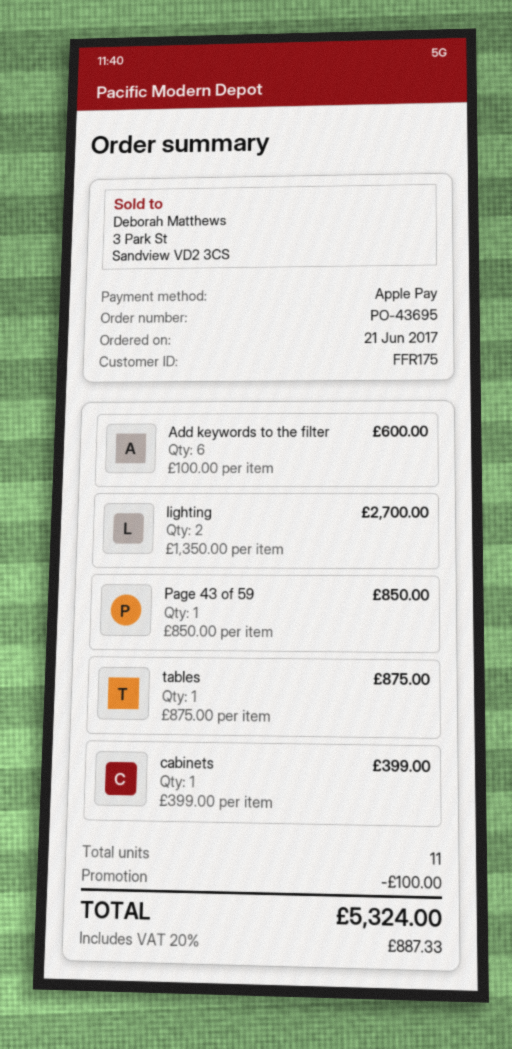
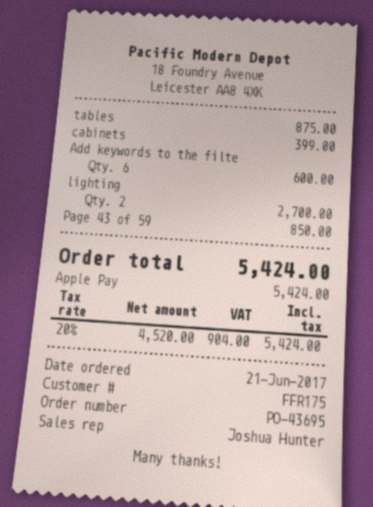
discount: 100.00 -> none
tax: 20% = 887.33 -> 20% = 904.00
total: 5324.00 -> 5424.00

